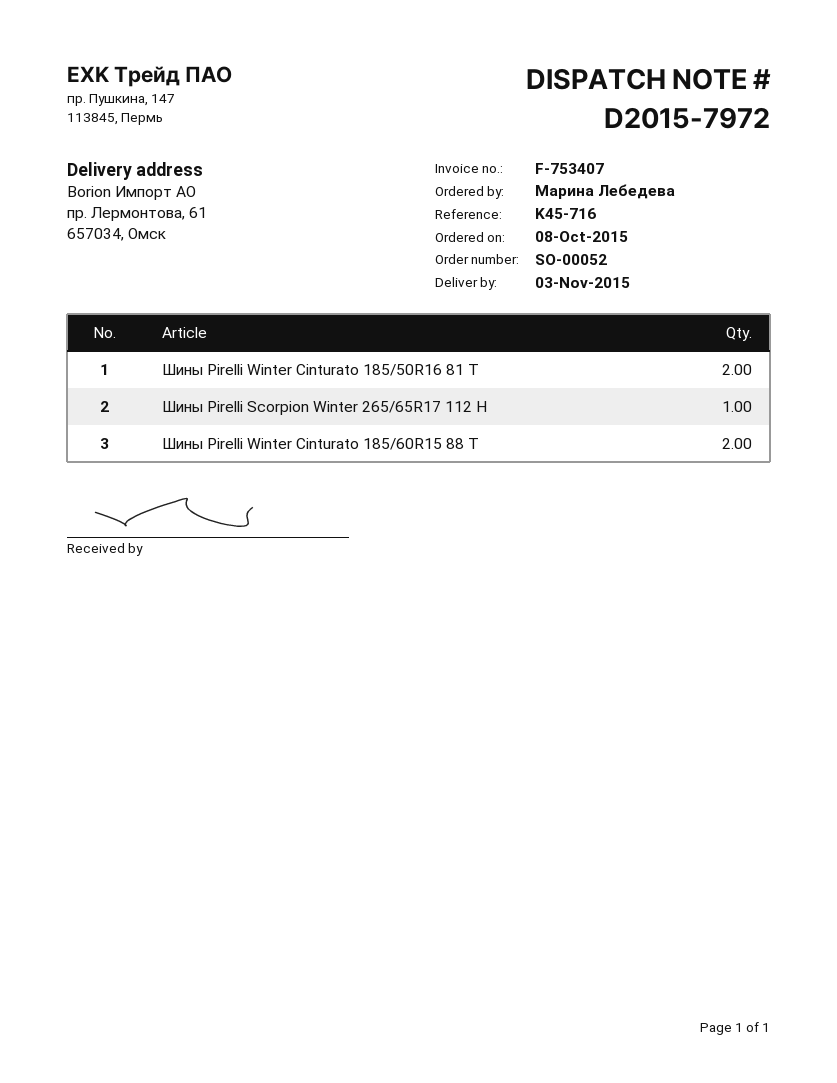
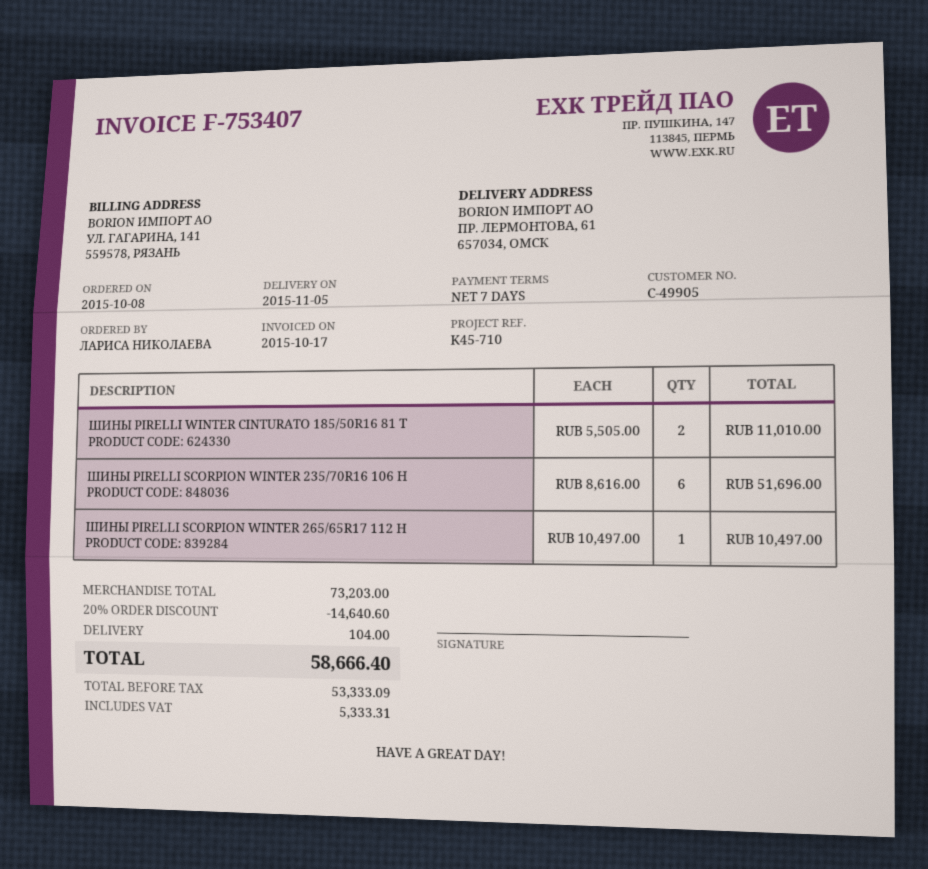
delivery date: 2015-11-03 -> 2015-11-05
reference: K45-716 -> K45-710
ordered by: Марина Лебедева -> ЛАРИСА НИКОЛАЕВА
Шины Pirelli Winter Cinturato 185/60R15 88 T: 2 -> none
ШИНЫ PIRELLI SCORPION WINTER 235/70R16 106 H: none -> 6

